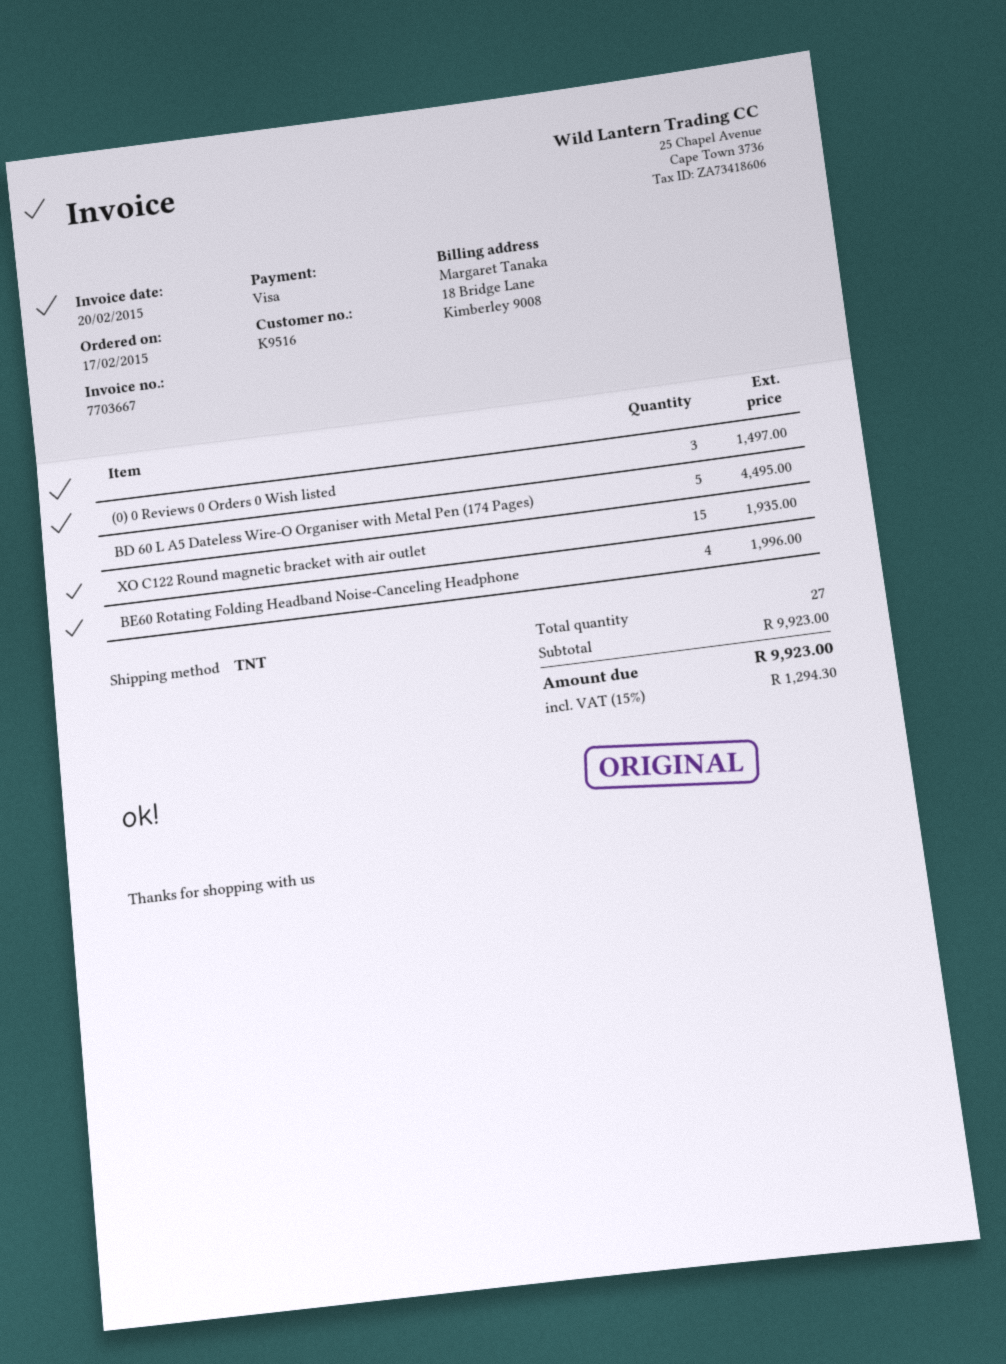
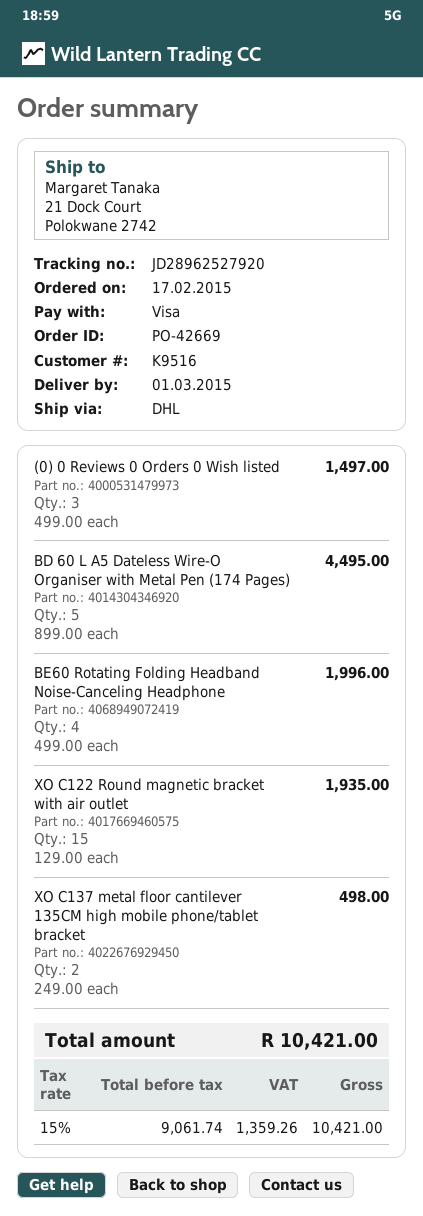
shipping method: TNT -> DHL
XO C137 metal floor cantilever 135CM high mobile phone/tablet bracket: none -> 2 for 498.00
tax: 15% = 1294.30 -> 15% = 1359.26
total: 9923.00 -> 10421.00

